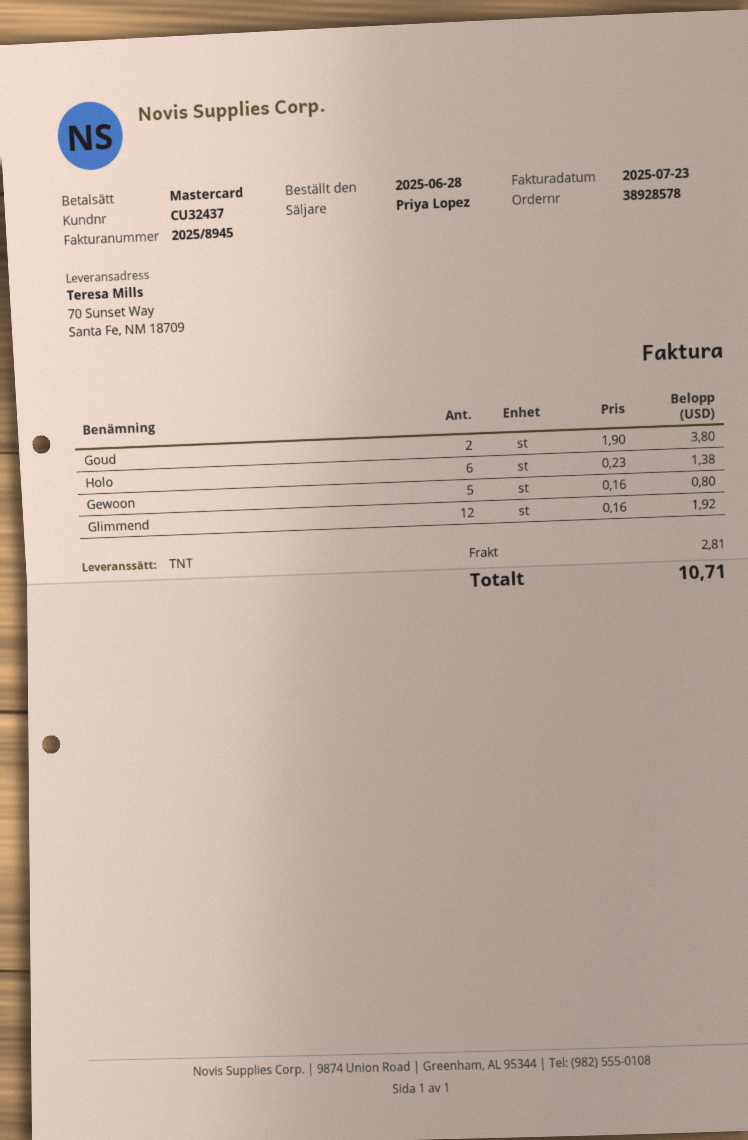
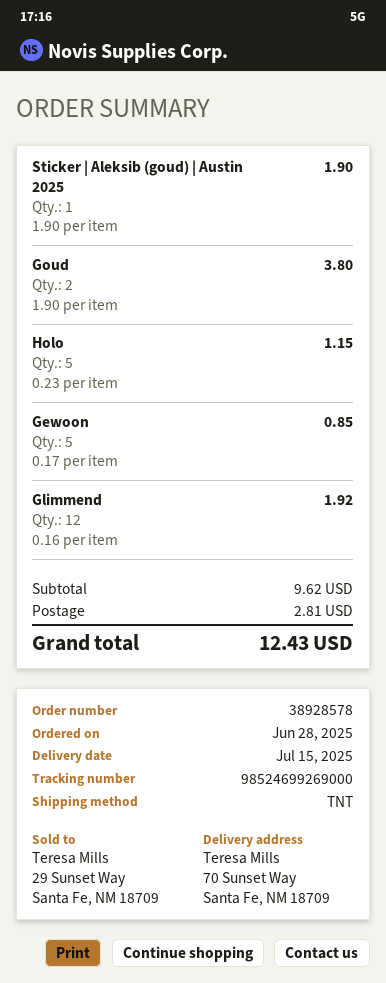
Holo: 6 x 0.23 = 1.38 -> 5 x 0.23 = 1.15
Gewoon: 5 x 0.16 = 0.80 -> 5 x 0.17 = 0.85
Sticker | Aleksib (goud) | Austin 2025: none -> 1 x 1.90 = 1.90
total: 10.71 -> 12.43

